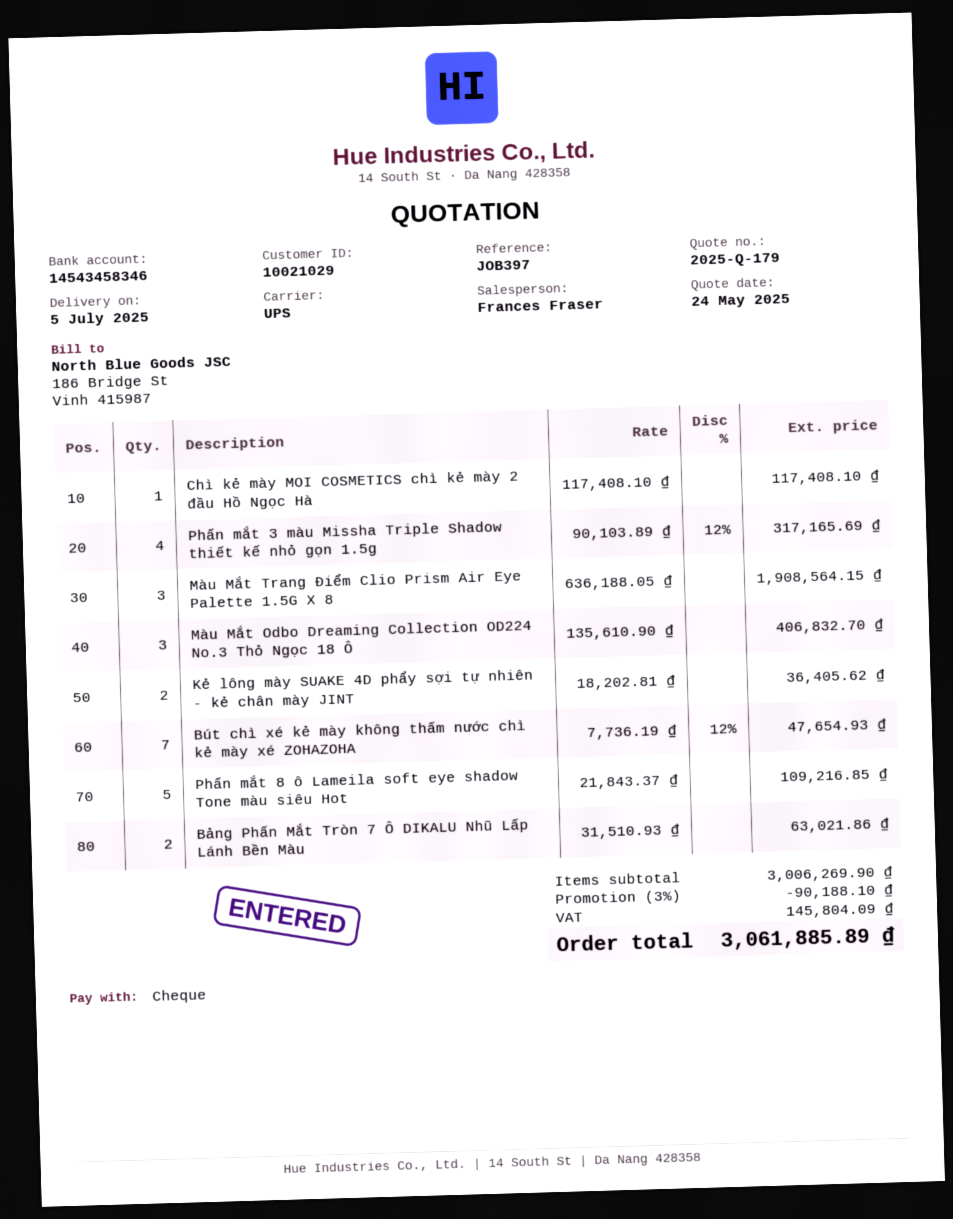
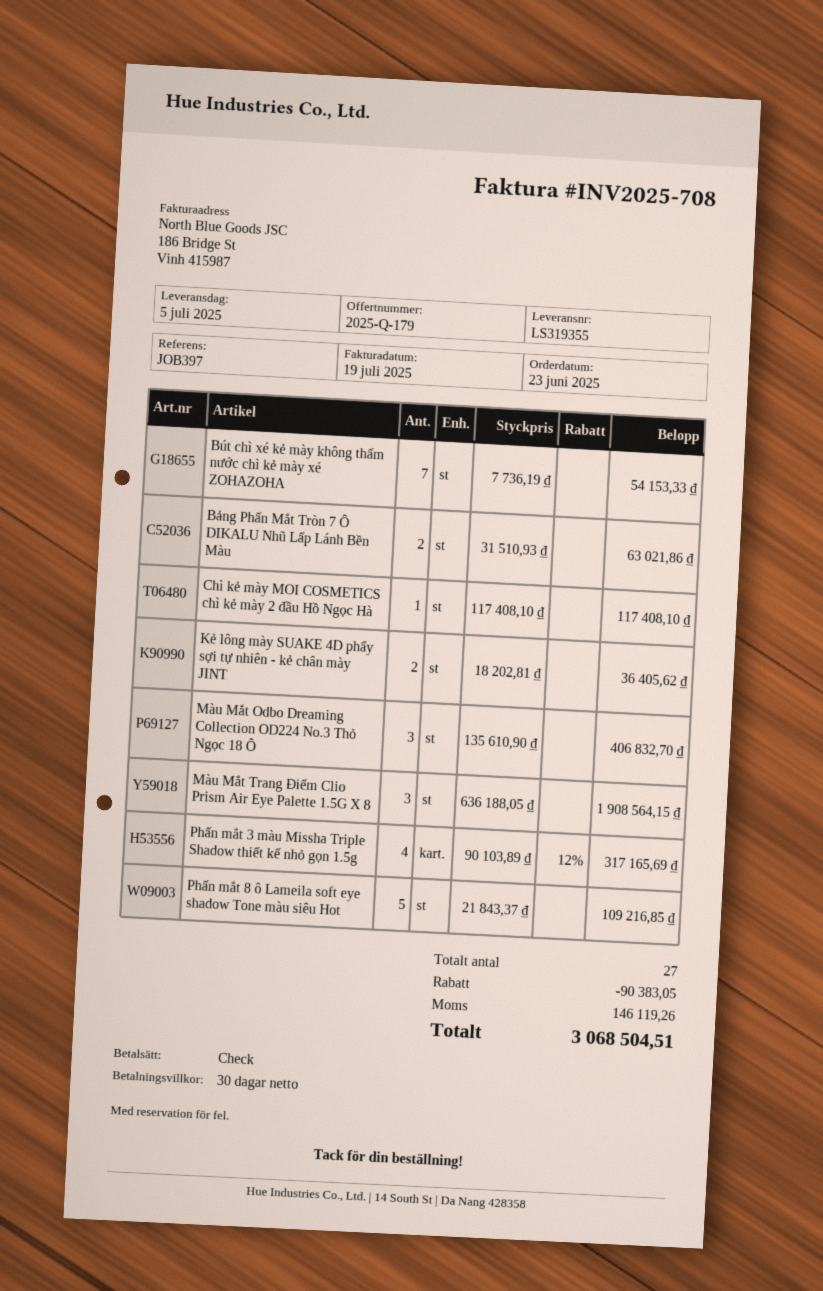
Bút chì xé kẻ mày không thấm nước chì kẻ mày xé ZOHAZOHA: 7 x 7736.19 - 12% = 47654.93 -> 7 x 7736.19 = 54153.33
discount: 90188.10 -> 90383.05
tax: 145804.09 -> 146119.26
total: 3061885.89 -> 3068504.51

